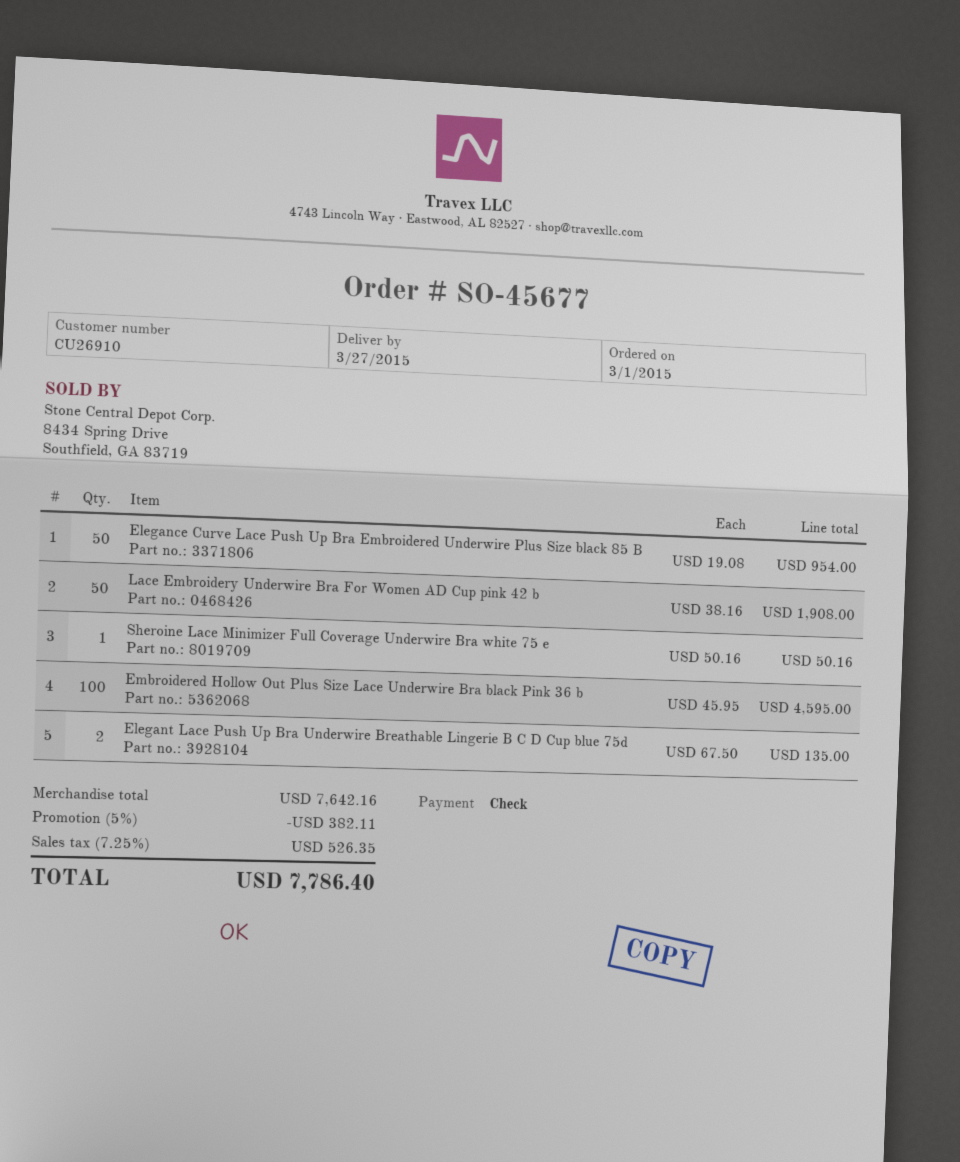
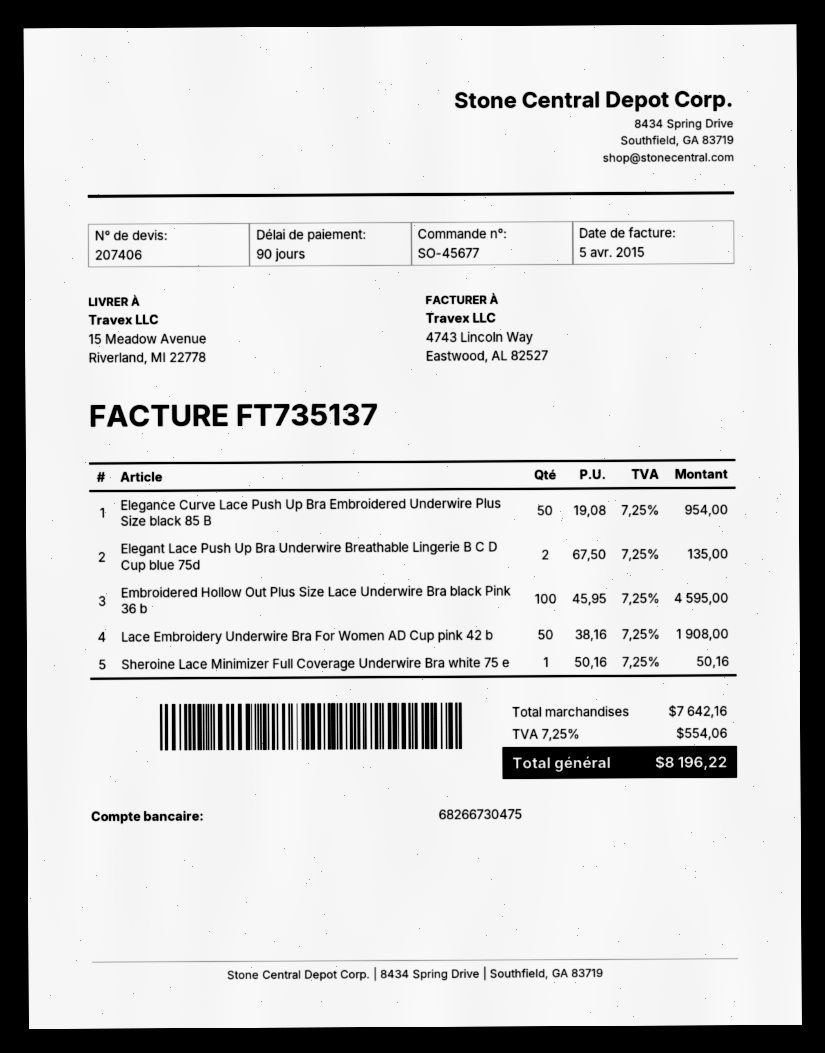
discount: 5% = 382.11 -> none
tax: 7.25% = 526.35 -> 7.25% = 554.06
total: 7786.40 -> 8196.22

